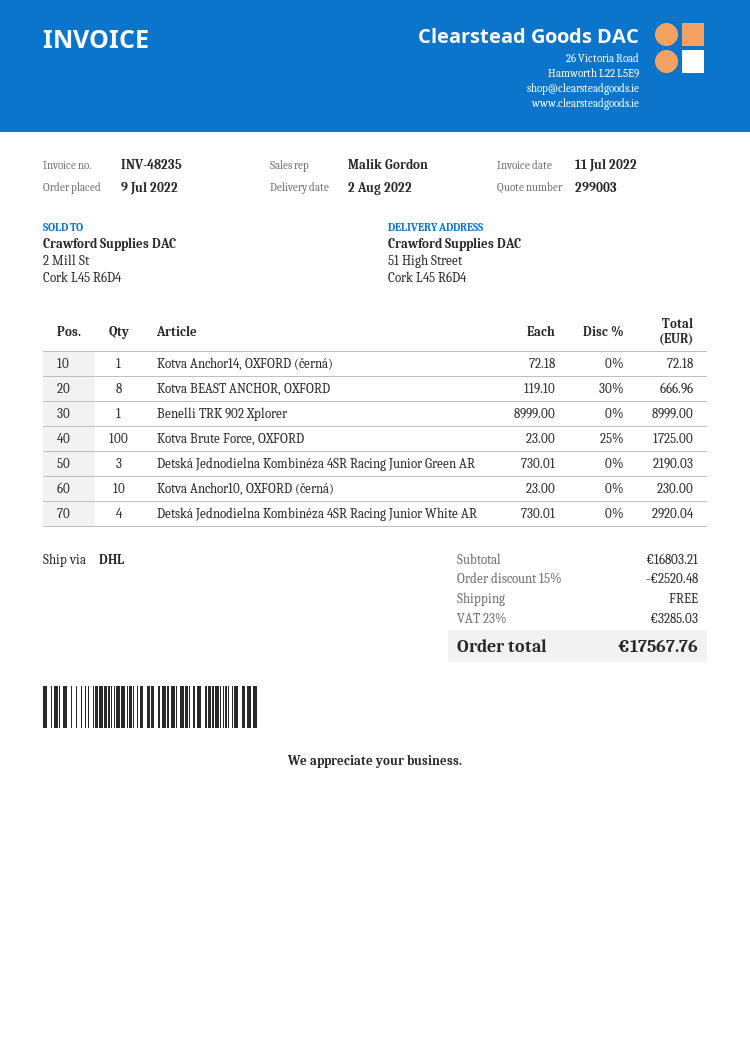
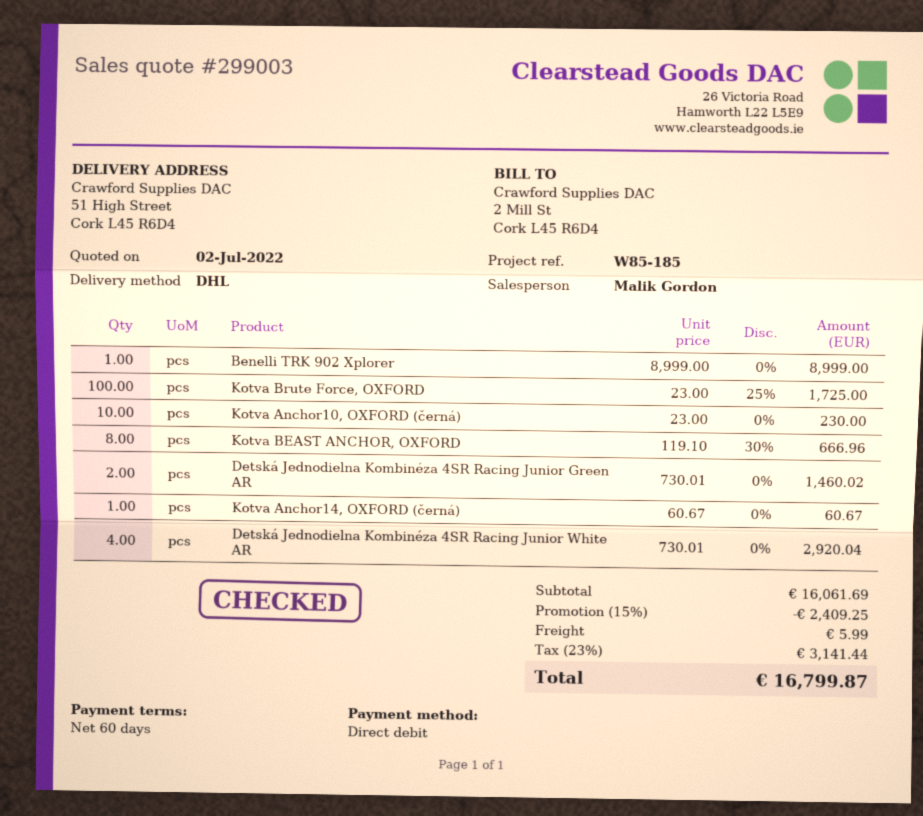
Kotva Anchor14, OXFORD (černá): 1 x 72.18 = 72.18 -> 1 x 60.67 = 60.67
Detská Jednodielna Kombinéza 4SR Racing Junior Green AR: 3 x 730.01 = 2190.03 -> 2 x 730.01 = 1460.02
subtotal: 16803.21 -> 16061.69
discount: 15% = 2520.48 -> 15% = 2409.25
shipping: 0.00 -> 5.99
tax: 23% = 3285.03 -> 23% = 3141.44
total: 17567.76 -> 16799.87

